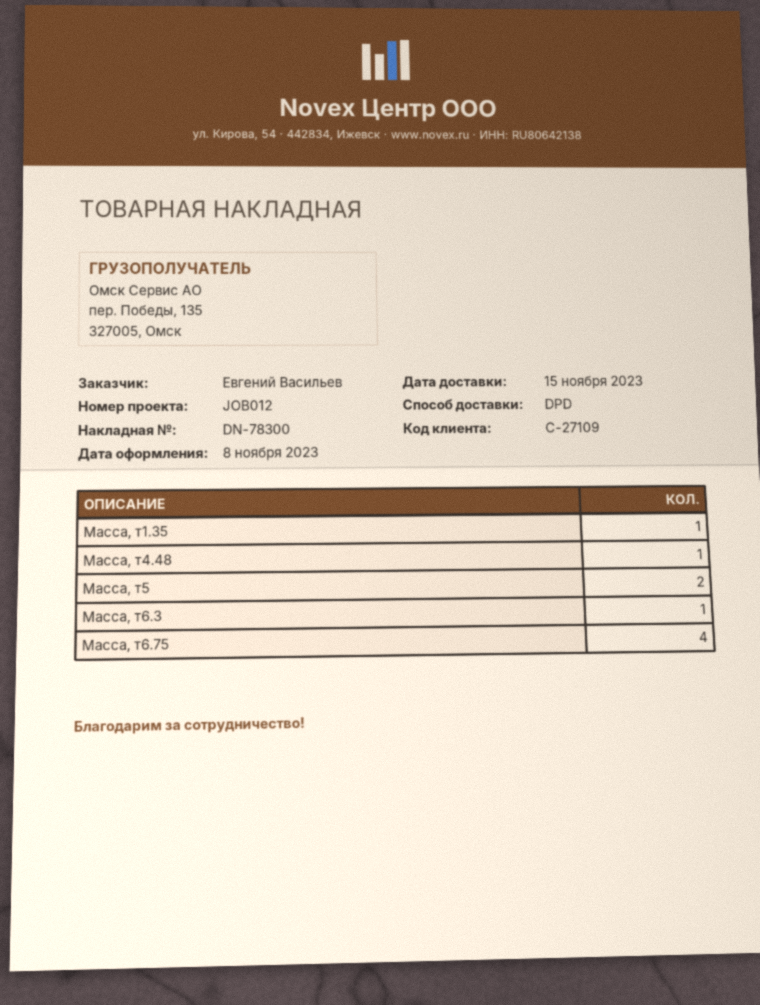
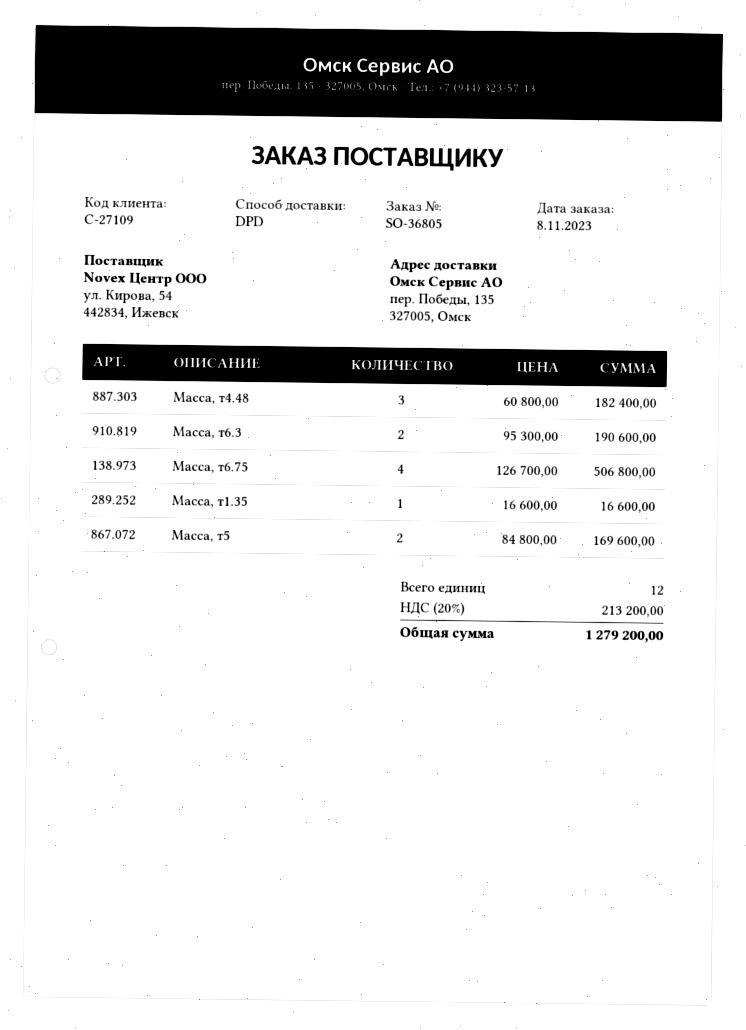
Масса, т4.48: 1 -> 3
Масса, т6.3: 1 -> 2

